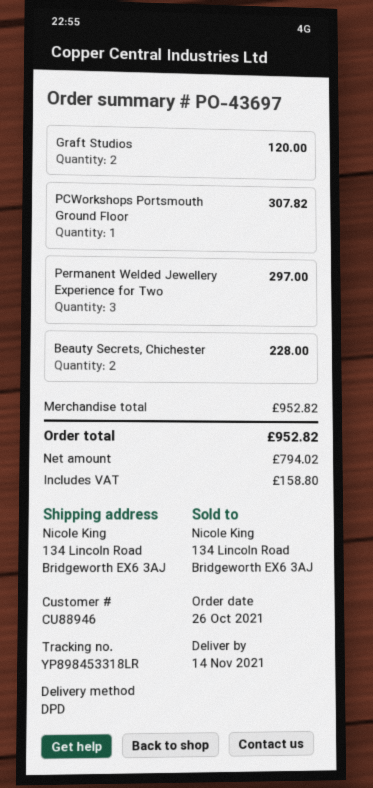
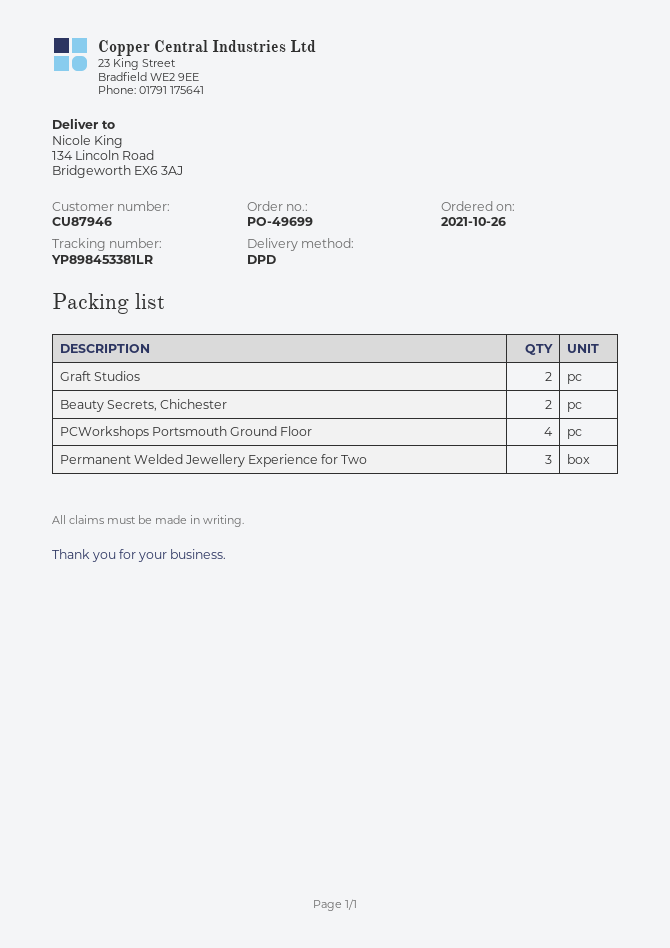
order number: PO-43697 -> PO-49699
customer number: CU88946 -> CU87946
tracking number: YP898453318LR -> YP898453381LR
PCWorkshops Portsmouth Ground Floor: 1 -> 4

